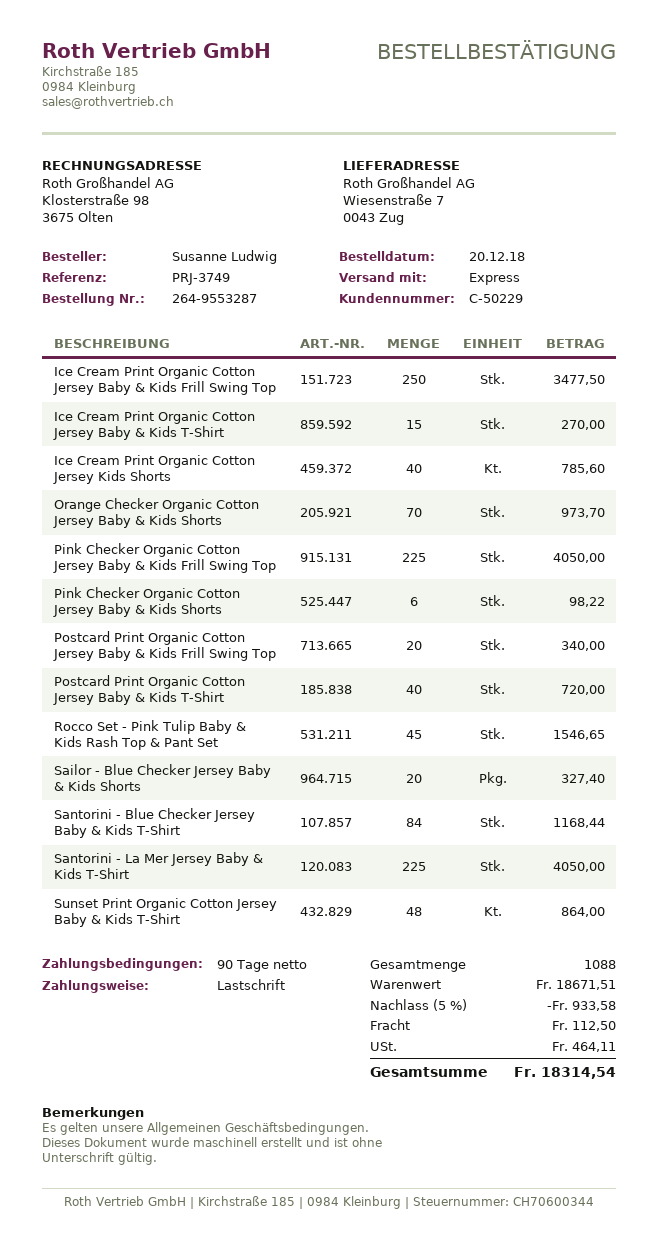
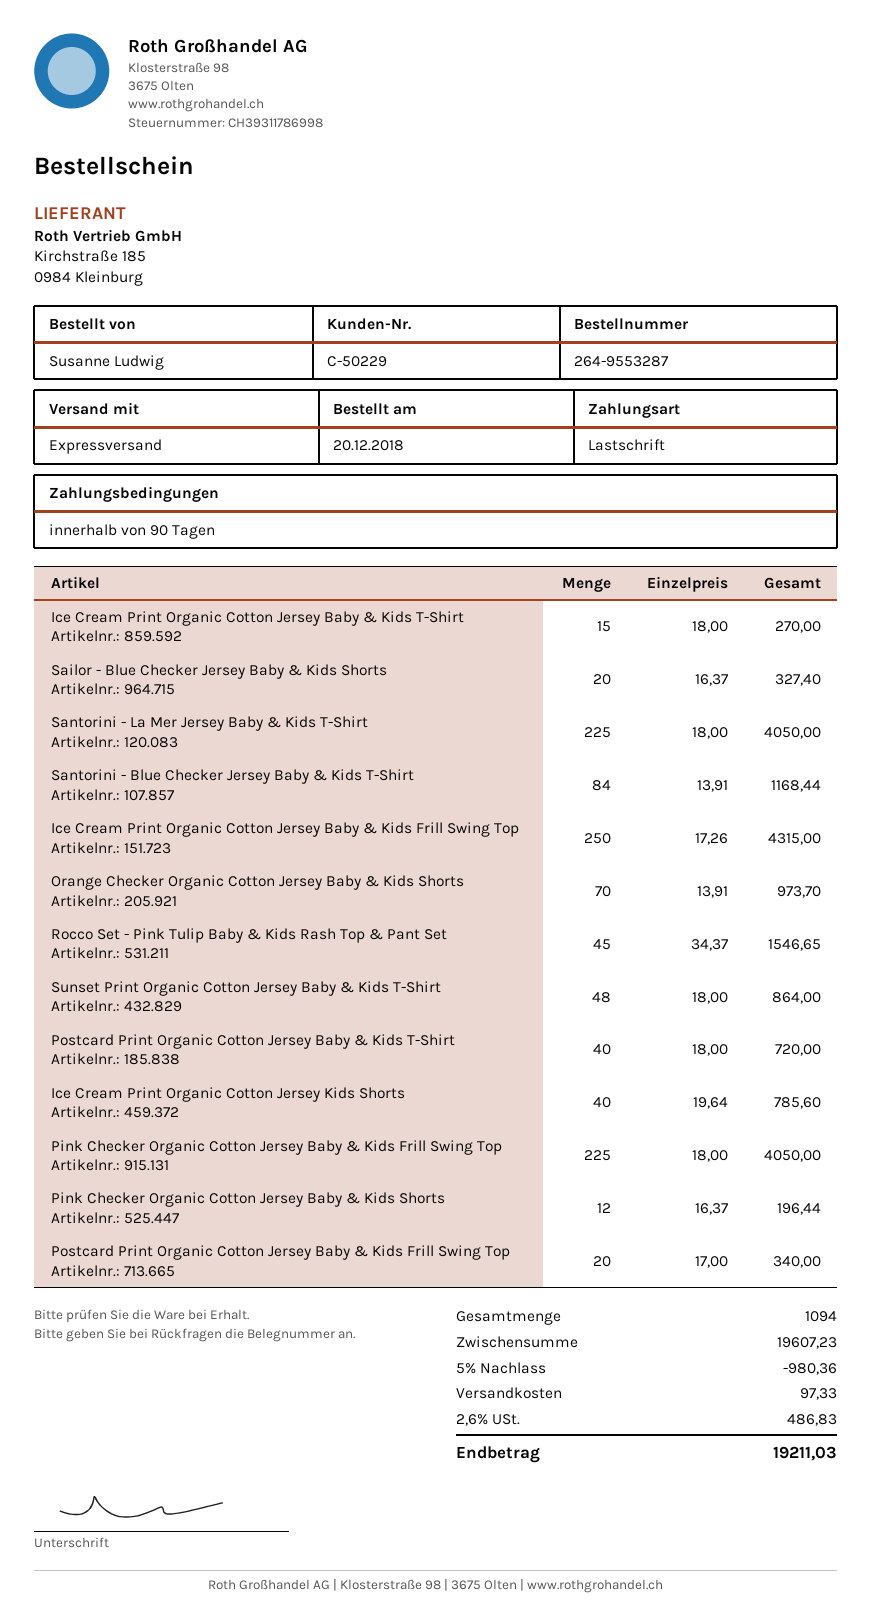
Ice Cream Print Organic Cotton Jersey Baby & Kids Frill Swing Top: 250 for 3477.50 -> 250 for 4315.00
Pink Checker Organic Cotton Jersey Baby & Kids Shorts: 6 for 98.22 -> 12 for 196.44
total quantity: 1088 -> 1094
subtotal: 18671.51 -> 19607.23
discount: 5% = 933.58 -> 5% = 980.36
shipping: 112.50 -> 97.33
tax: 464.11 -> 486.83
total: 18314.54 -> 19211.03

